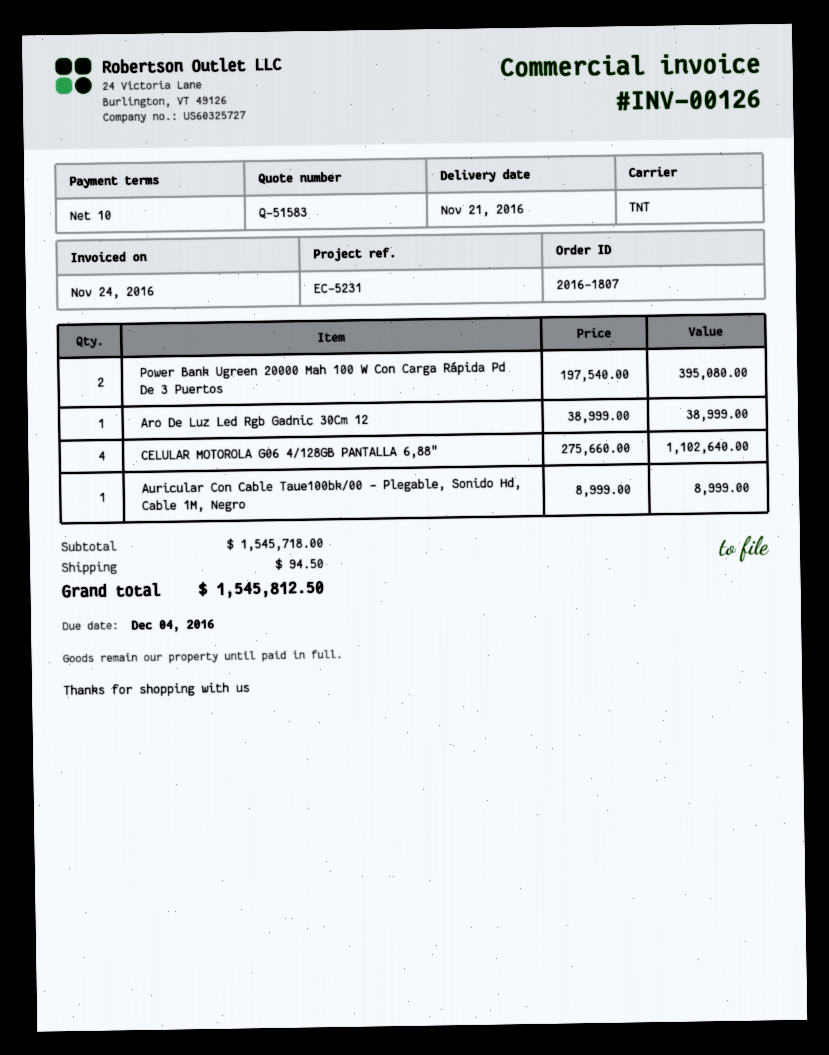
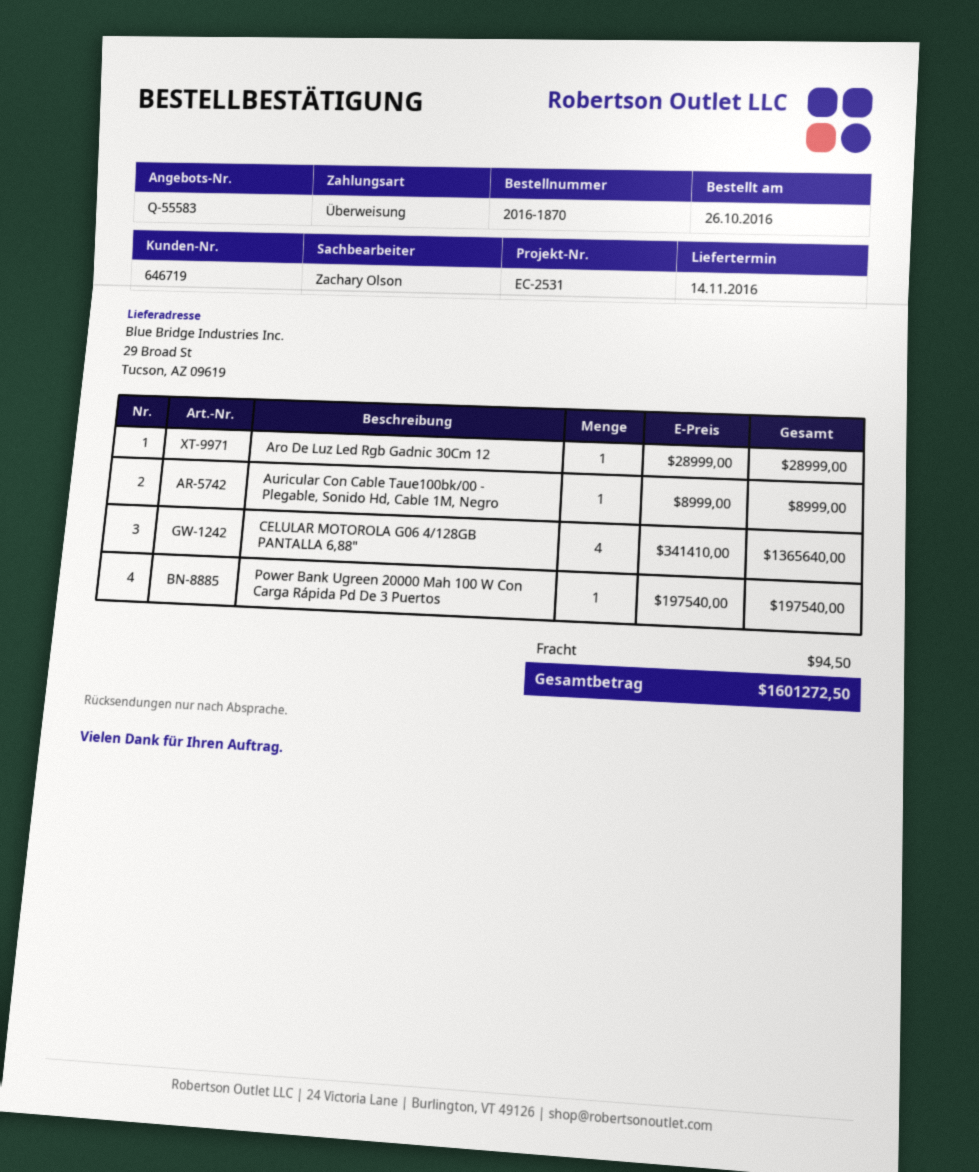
quote number: Q-51583 -> Q-55583
order number: 2016-1807 -> 2016-1870
delivery date: 2016-11-21 -> 2016-11-14
reference: EC-5231 -> EC-2531
Power Bank Ugreen 20000 Mah 100 W Con Carga Rápida Pd De 3 Puertos: 2 x 197540.00 = 395080.00 -> 1 x 197540.00 = 197540.00
Aro De Luz Led Rgb Gadnic 30Cm 12: 1 x 38999.00 = 38999.00 -> 1 x 28999.00 = 28999.00
CELULAR MOTOROLA G06 4/128GB PANTALLA 6,88": 4 x 275660.00 = 1102640.00 -> 4 x 341410.00 = 1365640.00
total: 1545812.50 -> 1601272.50

